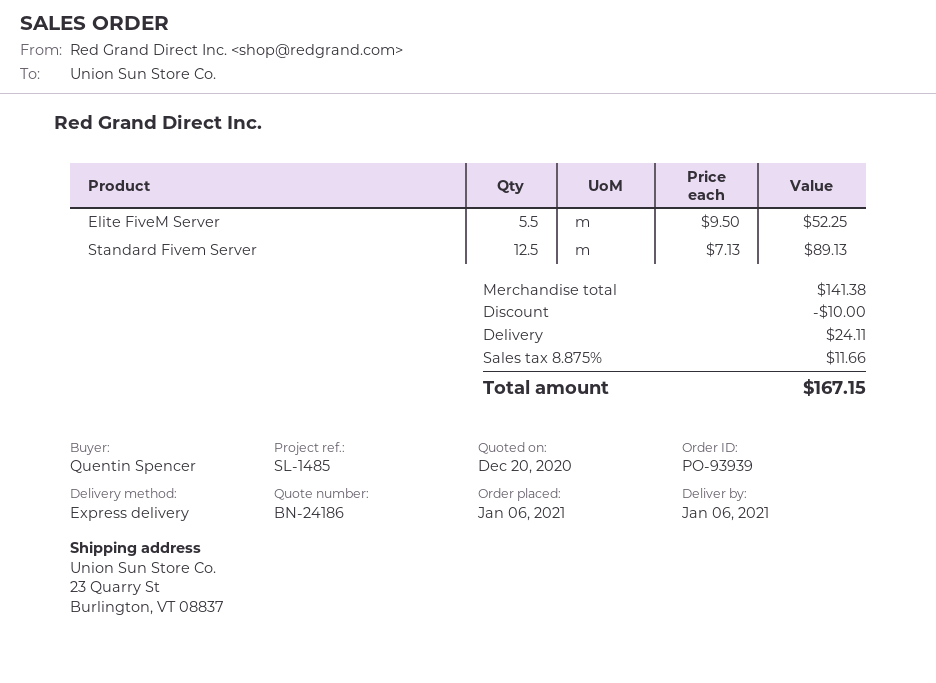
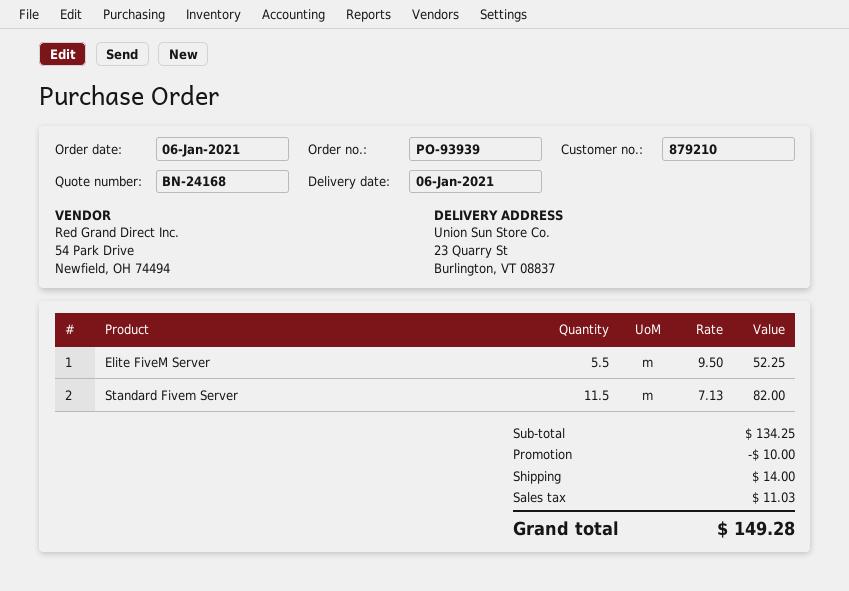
quote number: BN-24186 -> BN-24168
Standard Fivem Server: 12.5 x 7.13 = 89.13 -> 11.5 x 7.13 = 82.00
subtotal: 141.38 -> 134.25
shipping: 24.11 -> 14.00
tax: 11.66 -> 11.03
total: 167.15 -> 149.28

